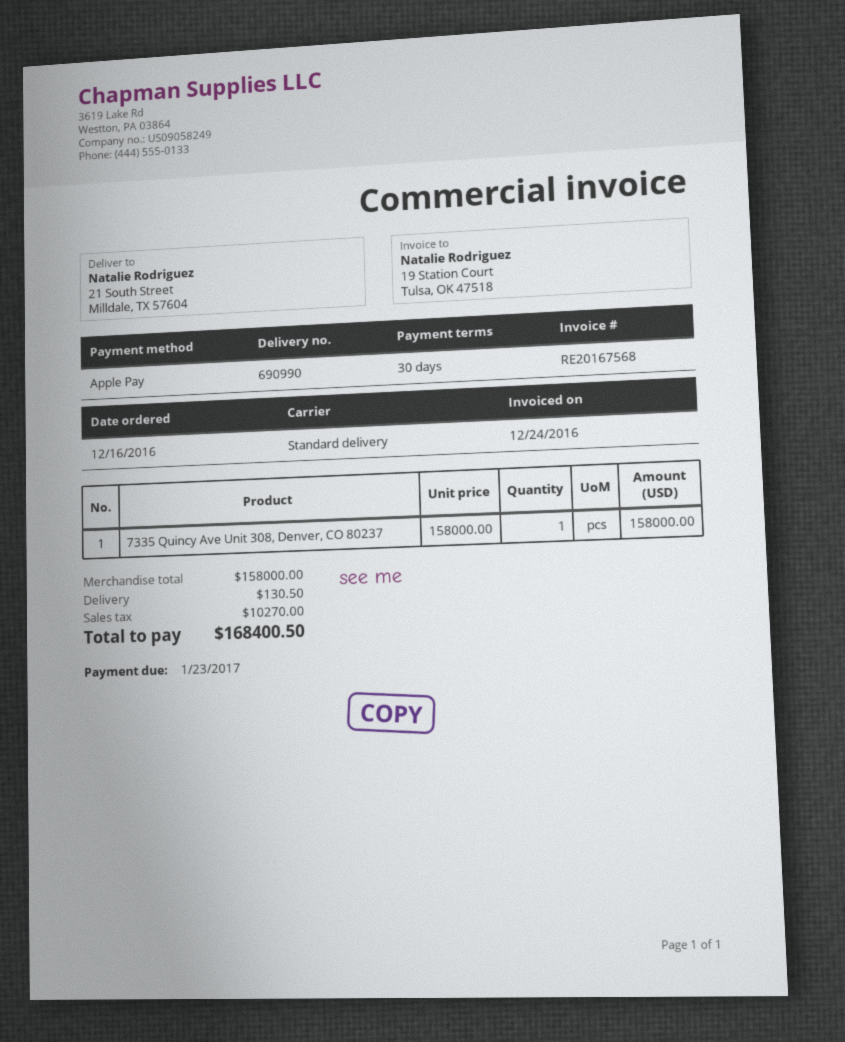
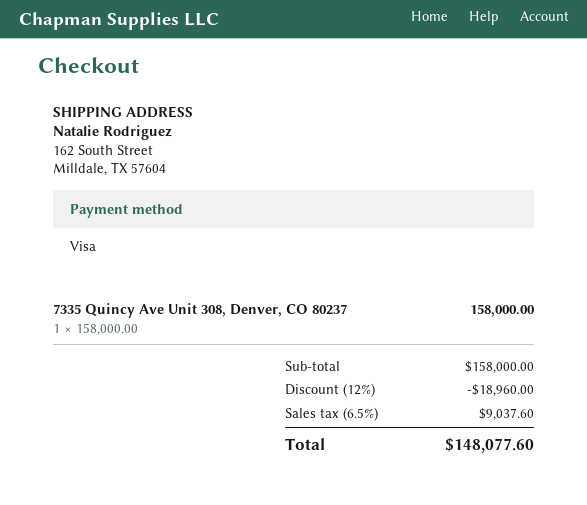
payment method: Apple Pay -> Visa
ship to: 21 South Street, Milldale, TX 57604 -> 162 South Street, Milldale, TX 57604
discount: none -> 12% = 18960.00
shipping: 130.50 -> none
tax: 10270.00 -> 9037.60
total: 168400.50 -> 148077.60

